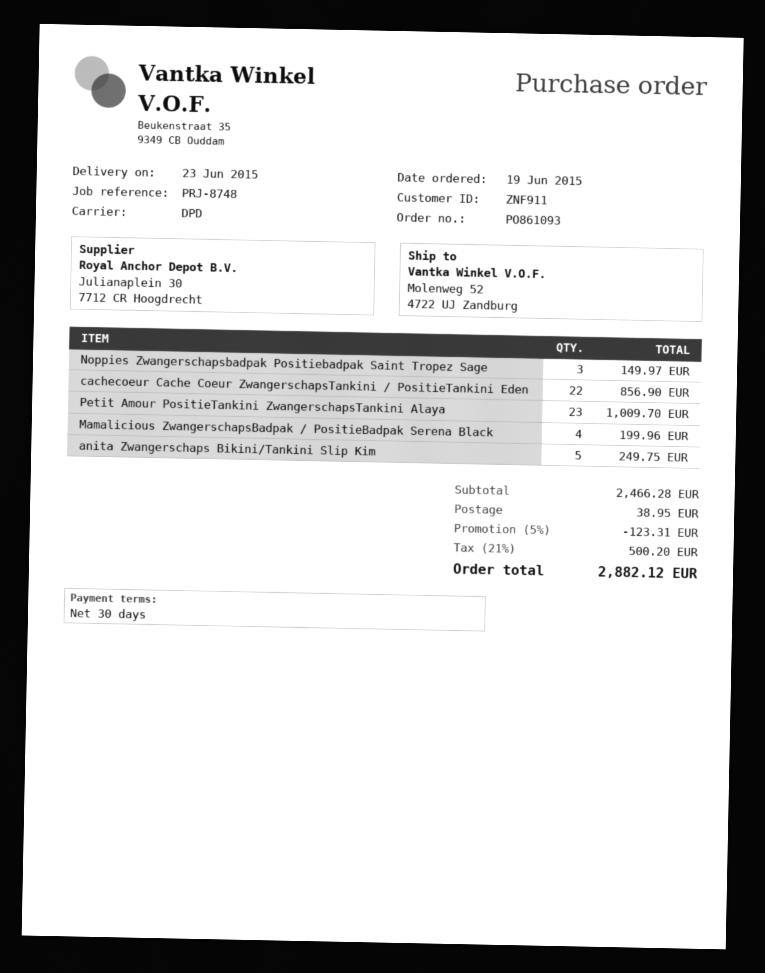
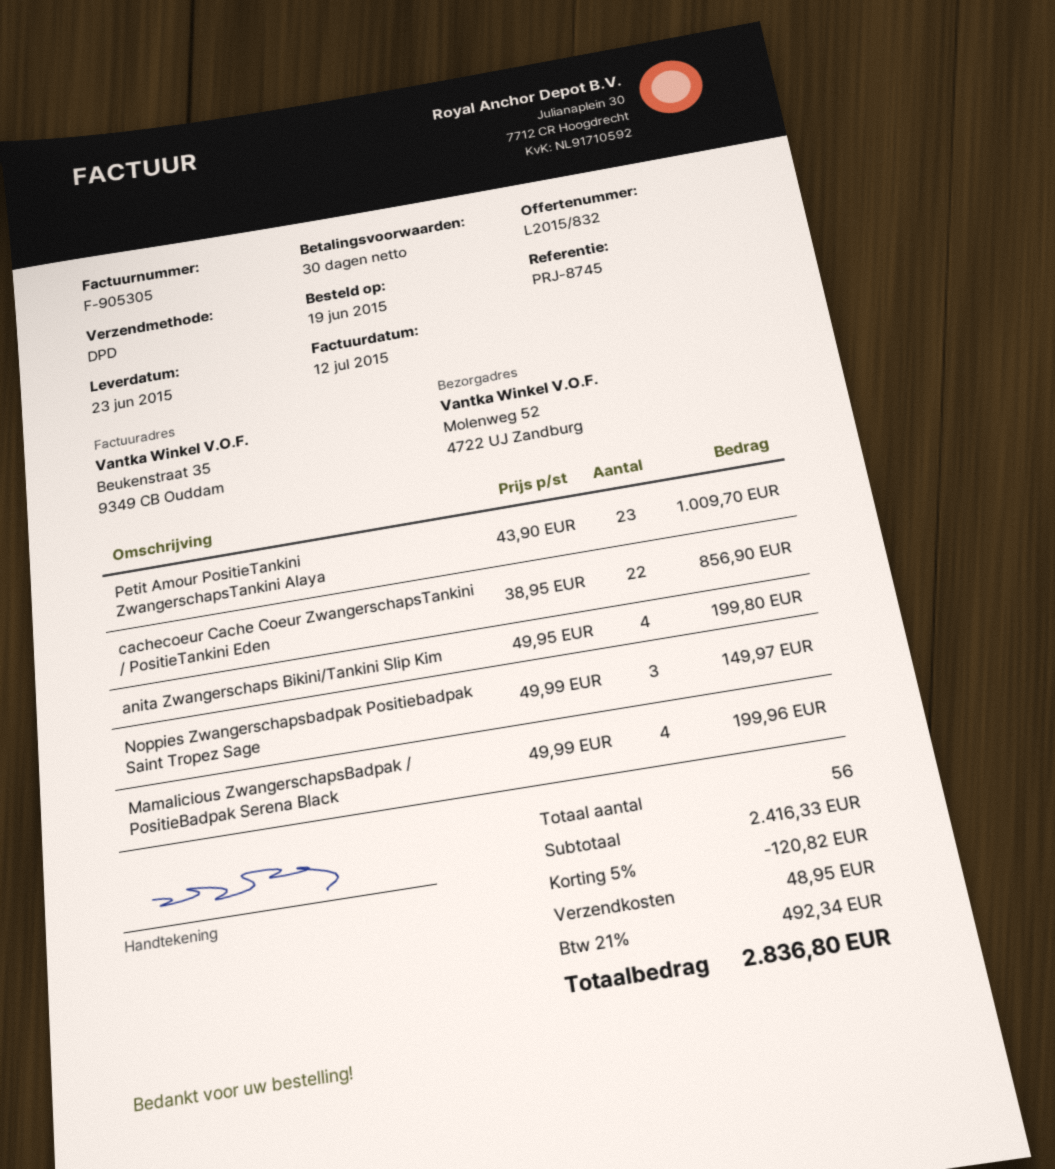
reference: PRJ-8748 -> PRJ-8745
anita Zwangerschaps Bikini/Tankini Slip Kim: 5 for 249.75 -> 4 for 199.80
subtotal: 2466.28 -> 2416.33
discount: 5% = 123.31 -> 5% = 120.82
shipping: 38.95 -> 48.95
tax: 21% = 500.20 -> 21% = 492.34
total: 2882.12 -> 2836.80

